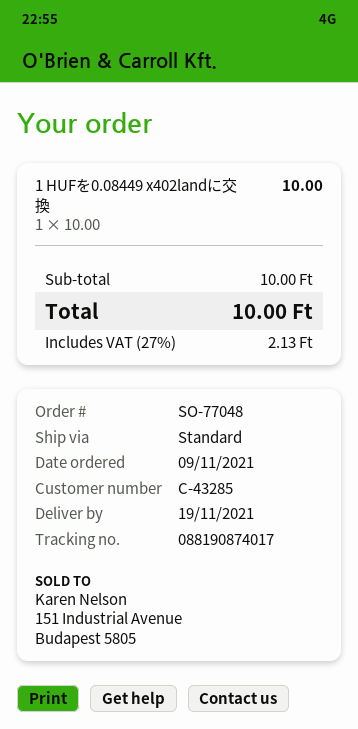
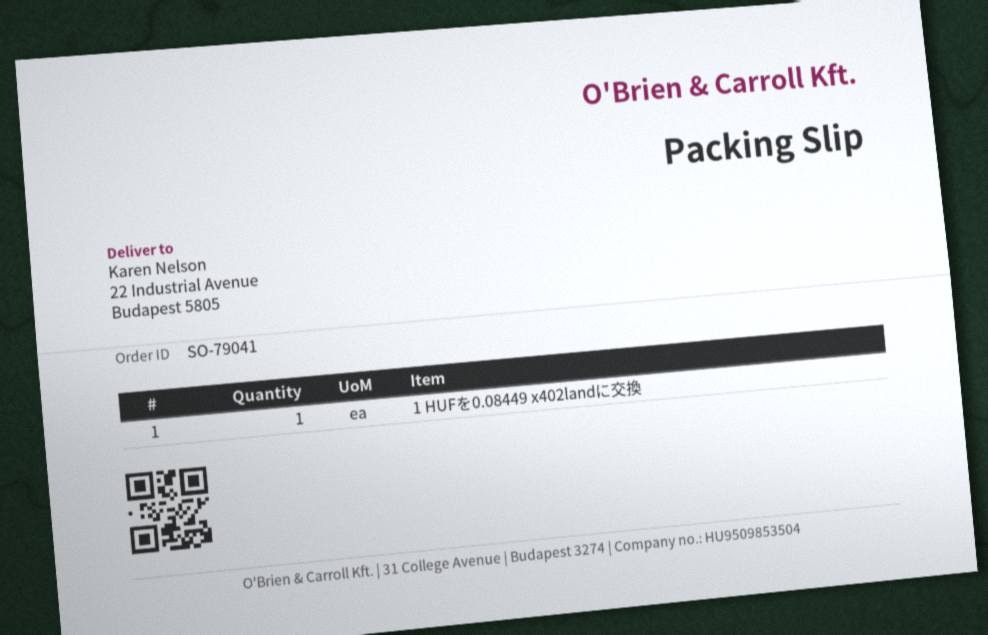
order number: SO-77048 -> SO-79041

